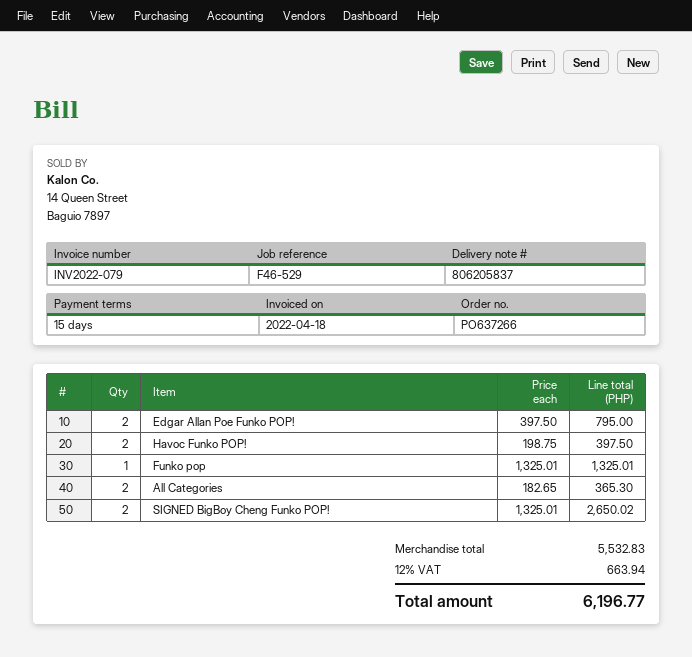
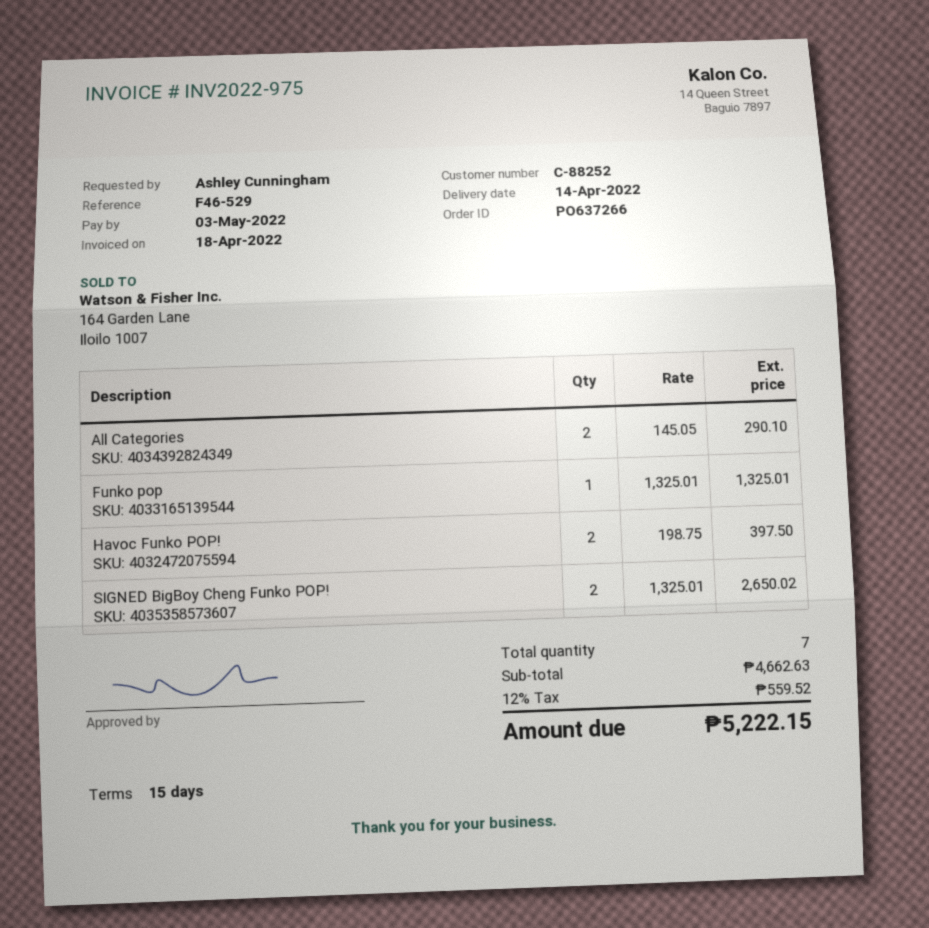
invoice number: INV2022-079 -> INV2022-975
Edgar Allan Poe Funko POP!: 2 x 397.50 = 795.00 -> none
All Categories: 2 x 182.65 = 365.30 -> 2 x 145.05 = 290.10
subtotal: 5532.83 -> 4662.63
tax: 12% = 663.94 -> 12% = 559.52
total: 6196.77 -> 5222.15

